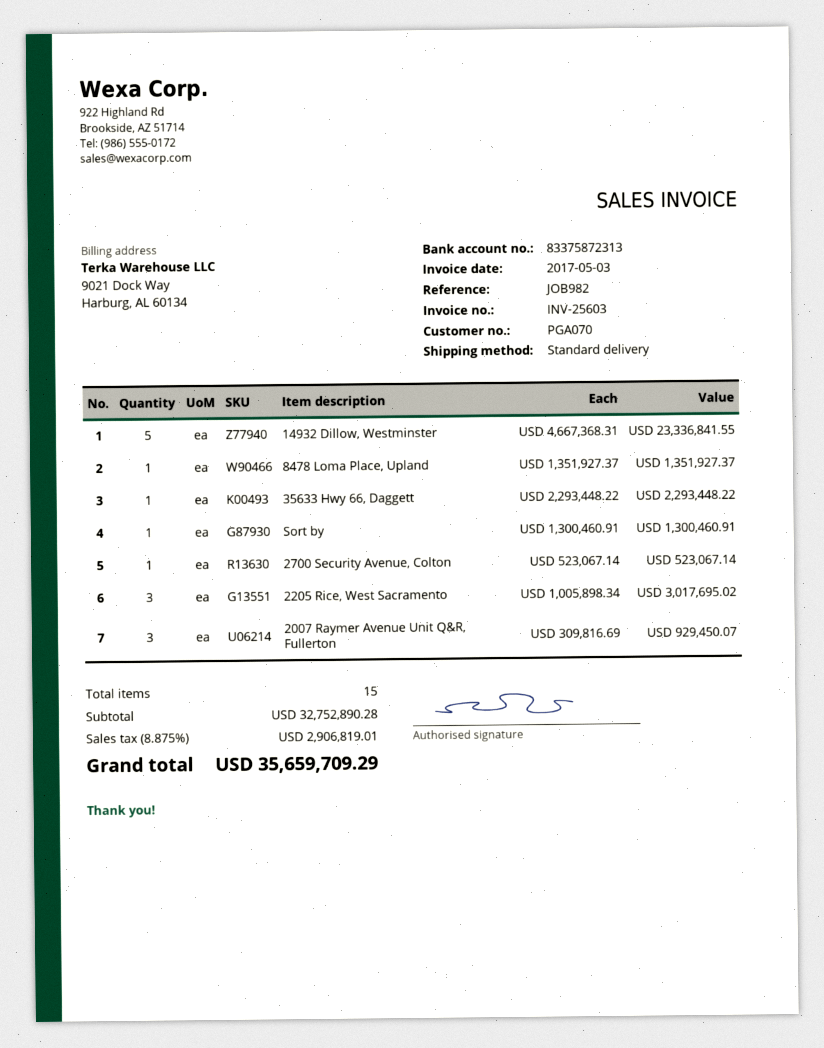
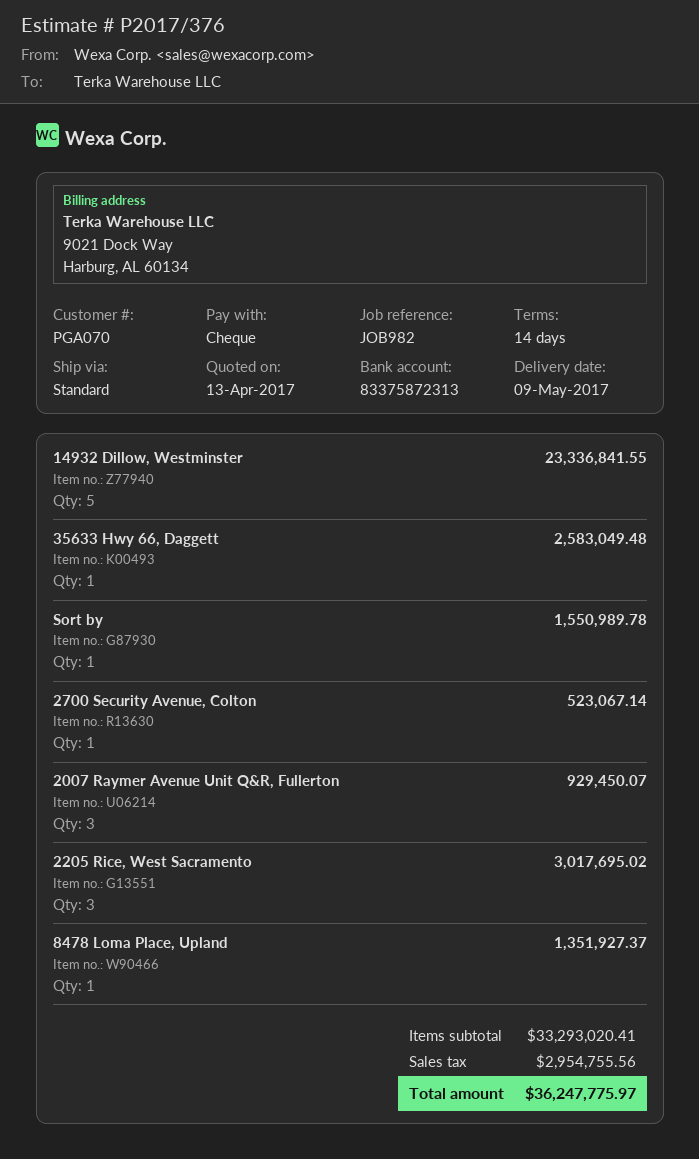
35633 Hwy 66, Daggett: 1 for 2293448.22 -> 1 for 2583049.48
Sort by: 1 for 1300460.91 -> 1 for 1550989.78
subtotal: 32752890.28 -> 33293020.41
tax: 2906819.01 -> 2954755.56
total: 35659709.29 -> 36247775.97

